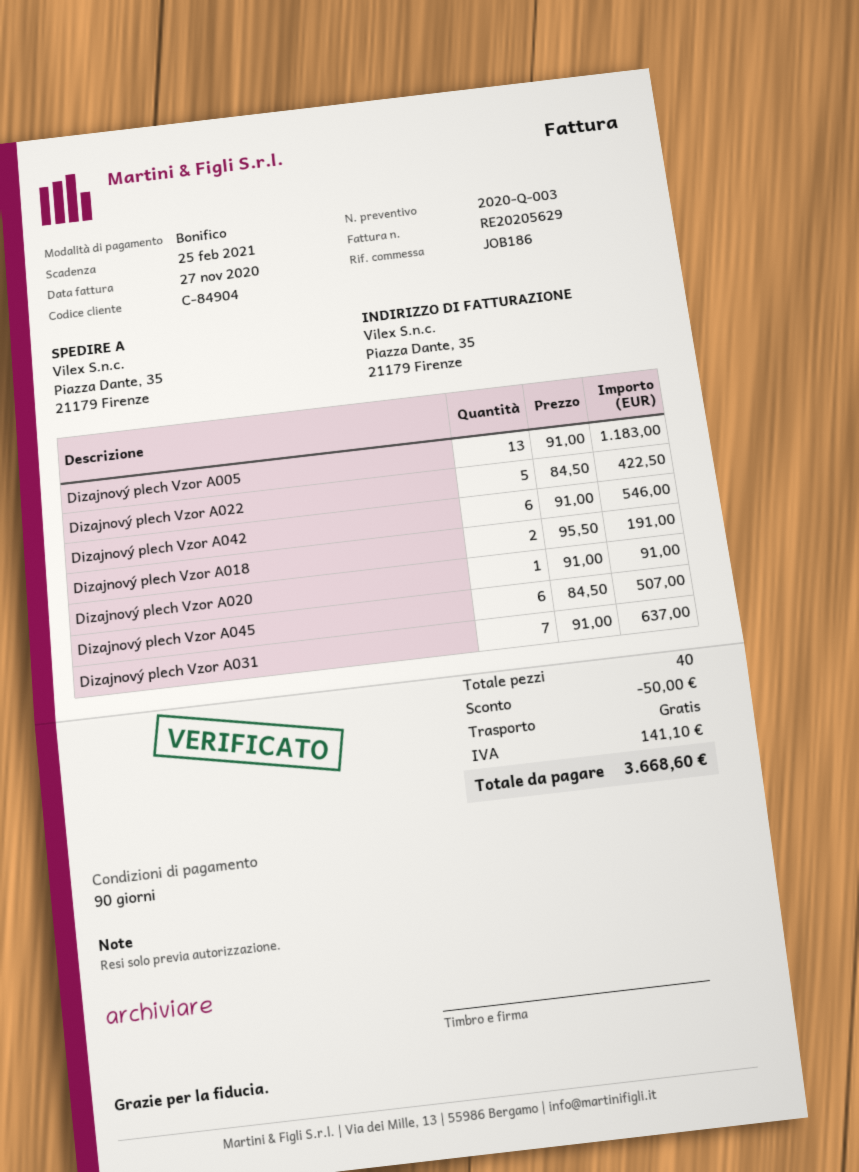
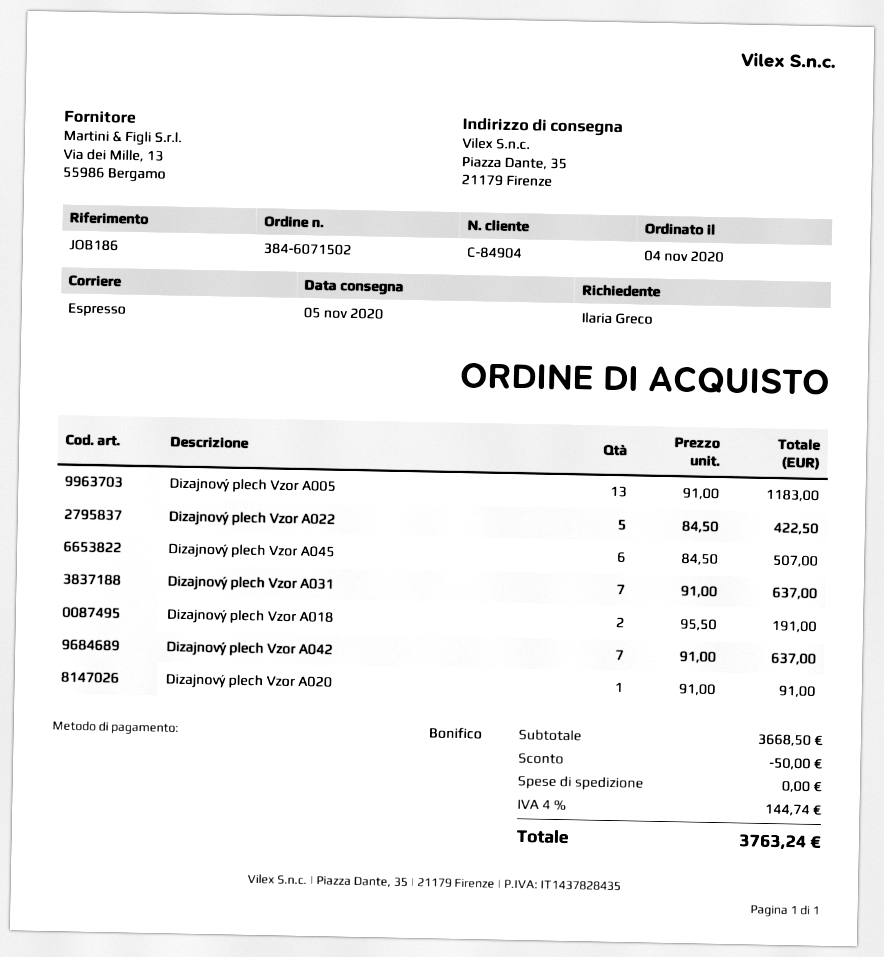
Dizajnový plech Vzor A042: 6 x 91.00 = 546.00 -> 7 x 91.00 = 637.00
tax: 141.10 -> 144.74
total: 3668.60 -> 3763.24

